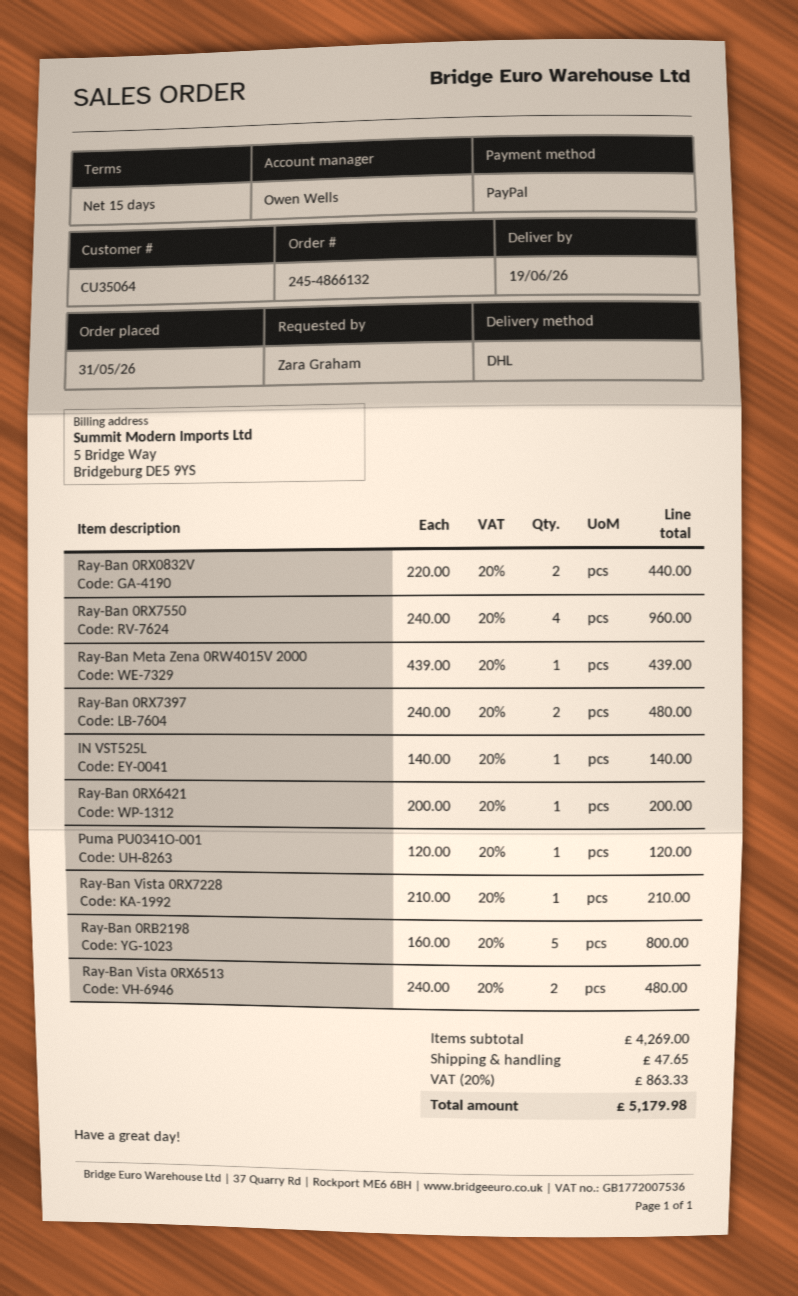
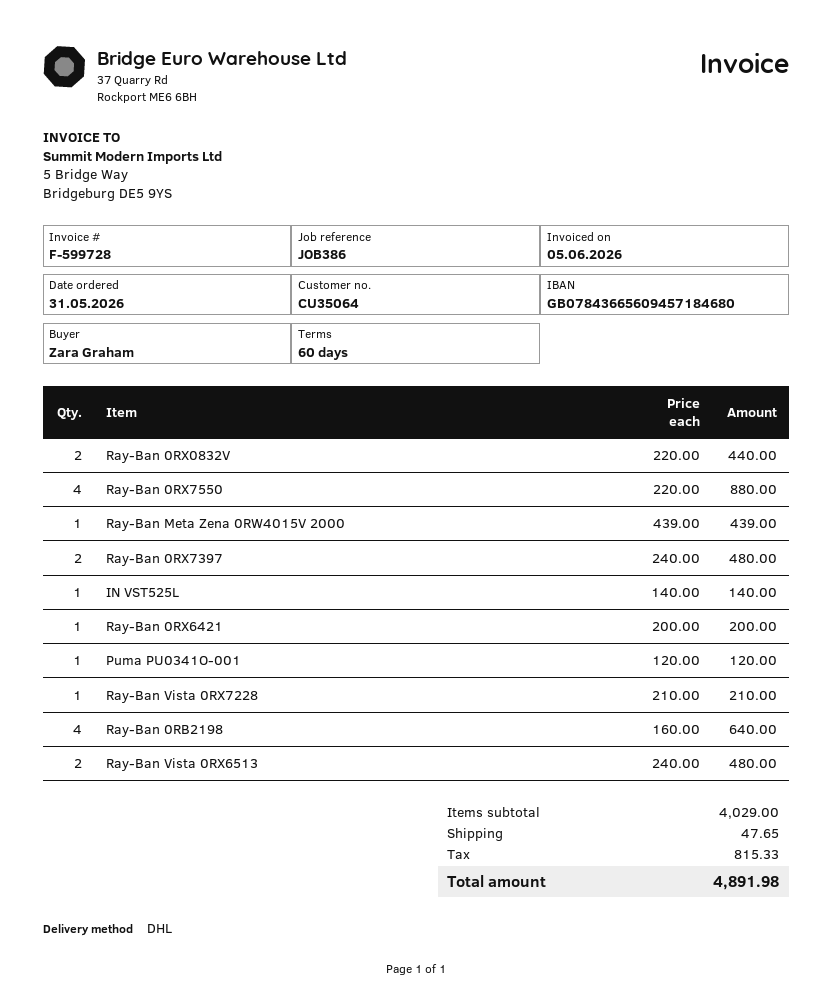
payment terms: 15 days -> 60 days
Ray-Ban 0RX7550: 4 x 240.00 = 960.00 -> 4 x 220.00 = 880.00
Ray-Ban 0RB2198: 5 x 160.00 = 800.00 -> 4 x 160.00 = 640.00
subtotal: 4269.00 -> 4029.00
tax: 863.33 -> 815.33
total: 5179.98 -> 4891.98

